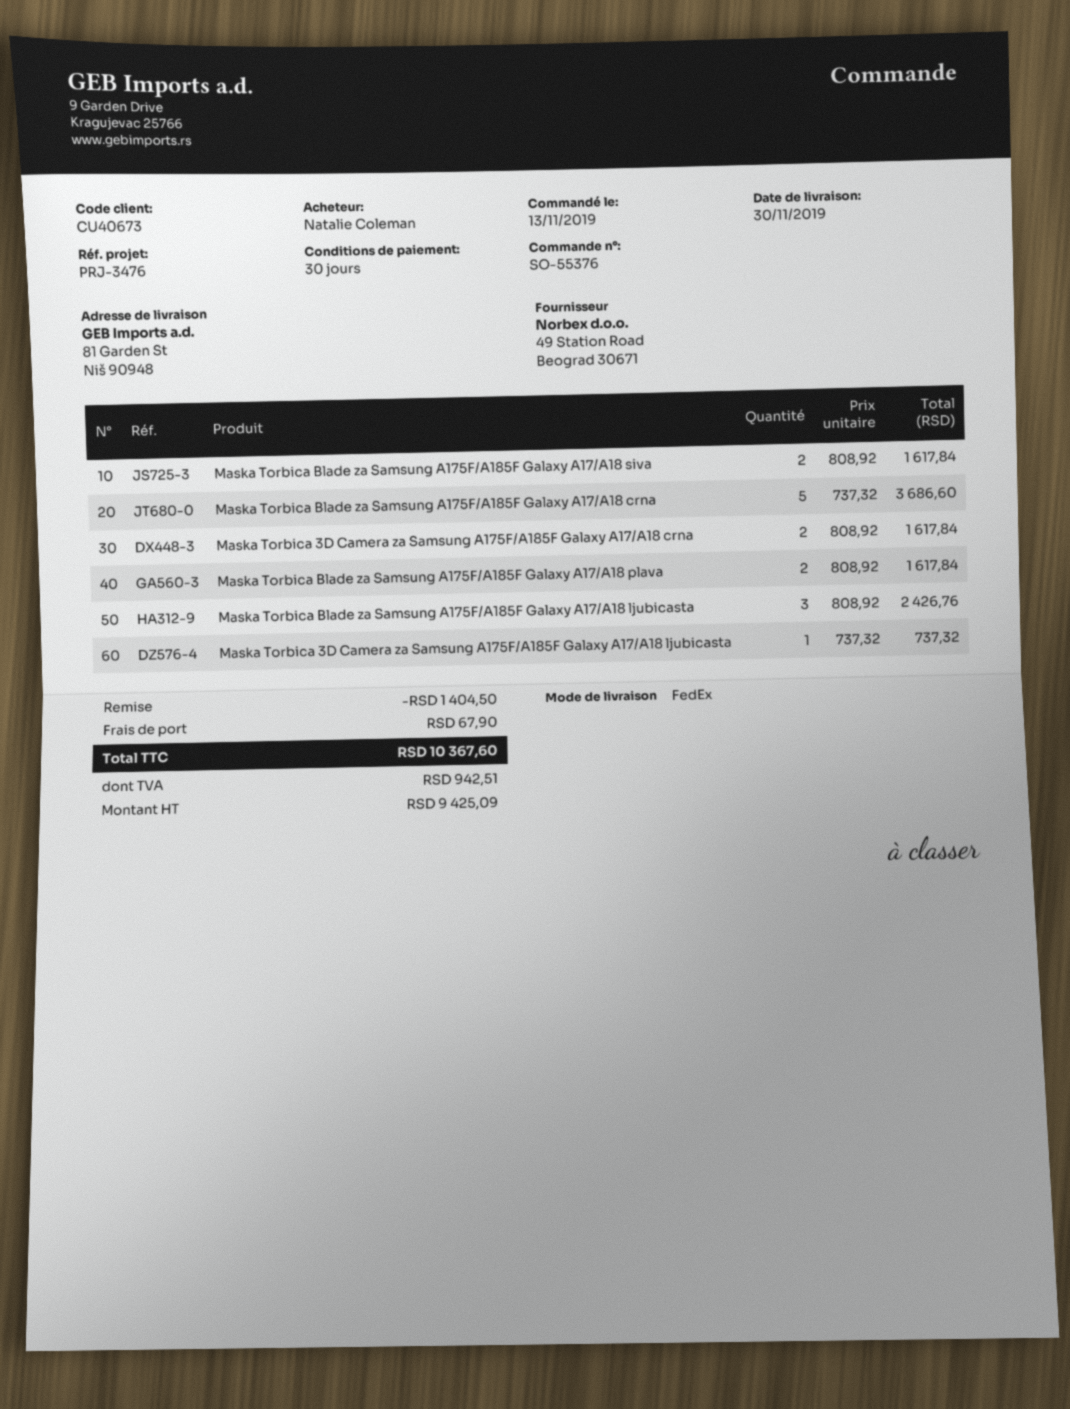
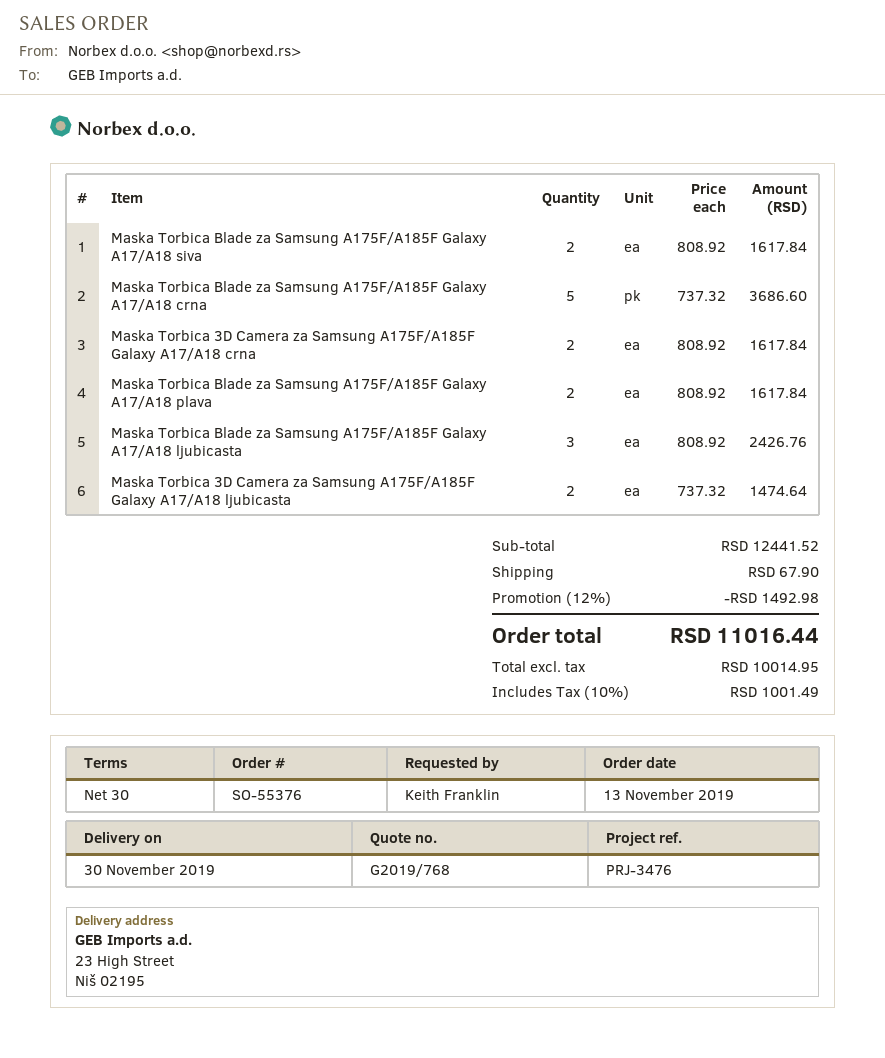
ordered by: Natalie Coleman -> Keith Franklin
ship to: 81 Garden St, Niš 90948 -> 23 High Street, Niš 02195
Maska Torbica 3D Camera za Samsung A175F/A185F Galaxy A17/A18 ljubicasta: 1 x 737.32 = 737.32 -> 2 x 737.32 = 1474.64
discount: 1404.50 -> 1492.98
net: 9425.09 -> 10014.95
tax: 942.51 -> 1001.49
total: 10367.60 -> 11016.44

